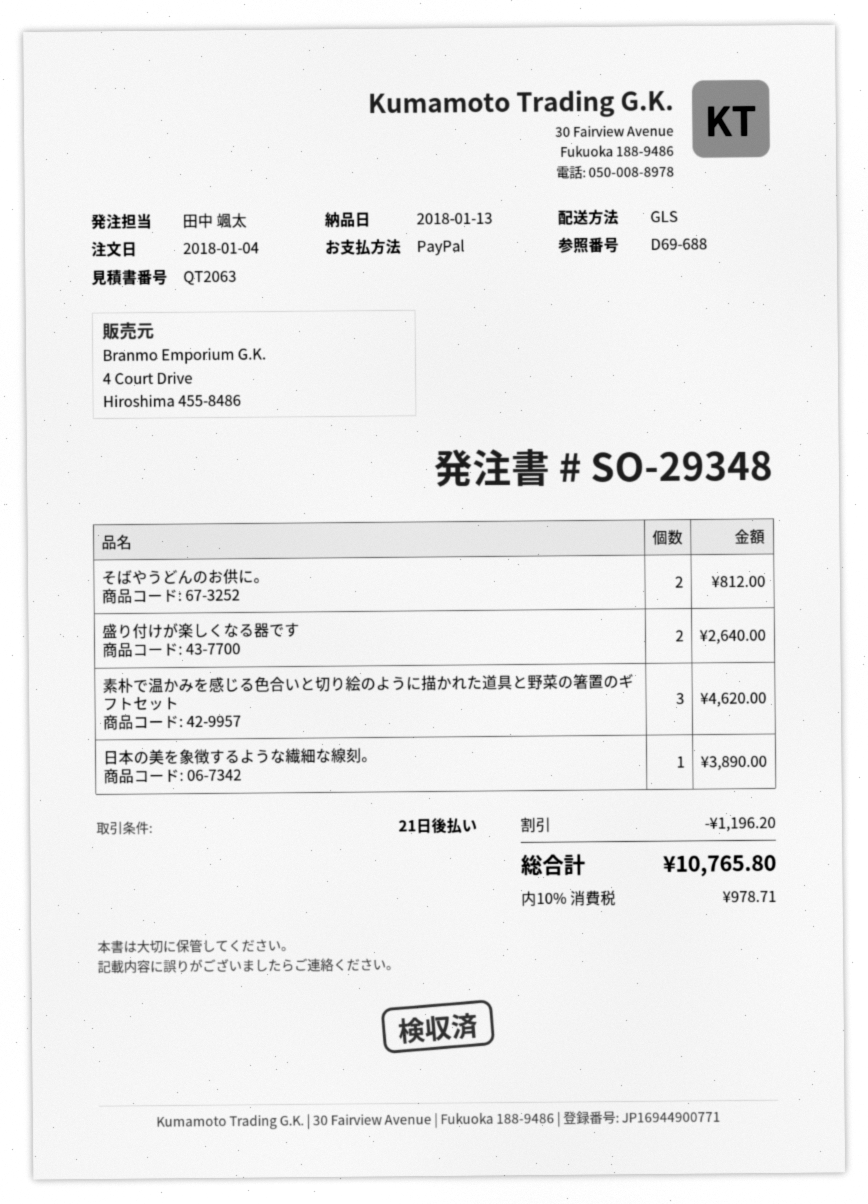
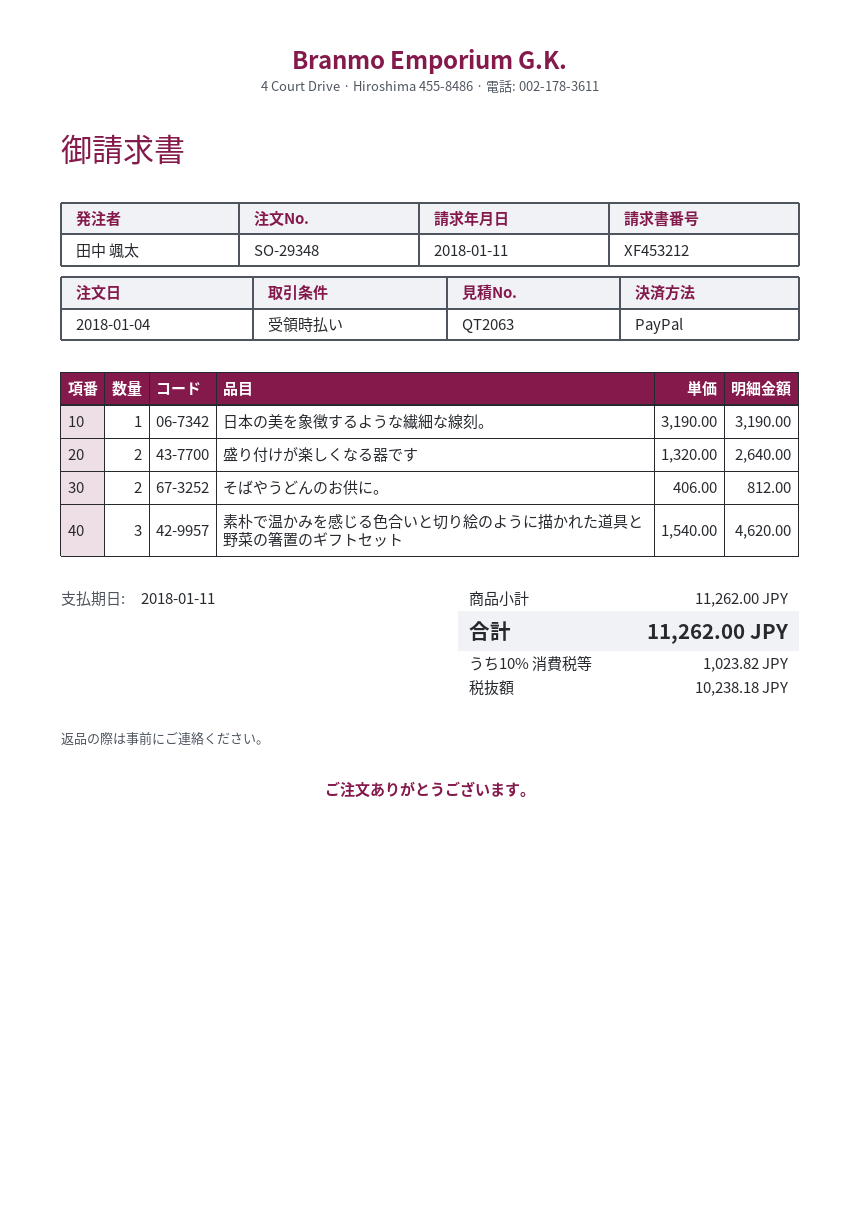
payment terms: 21 days -> on receipt
日本の美を象徴するような繊細な線刻。: 1 for 3890.00 -> 1 for 3190.00
discount: 1196.20 -> none
tax: 10% = 978.71 -> 10% = 1023.82
total: 10765.80 -> 11262.00

